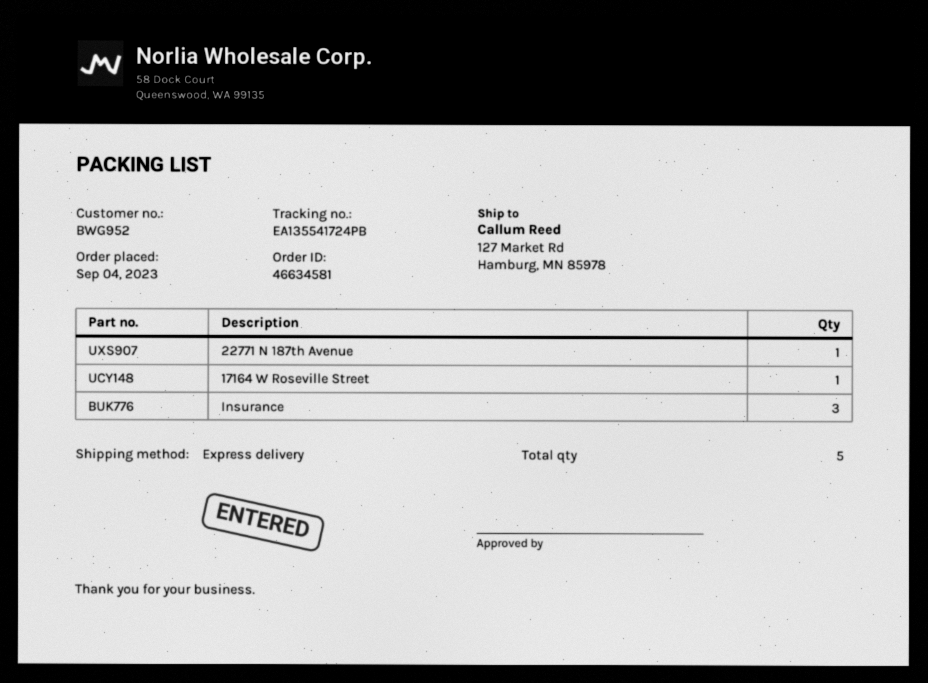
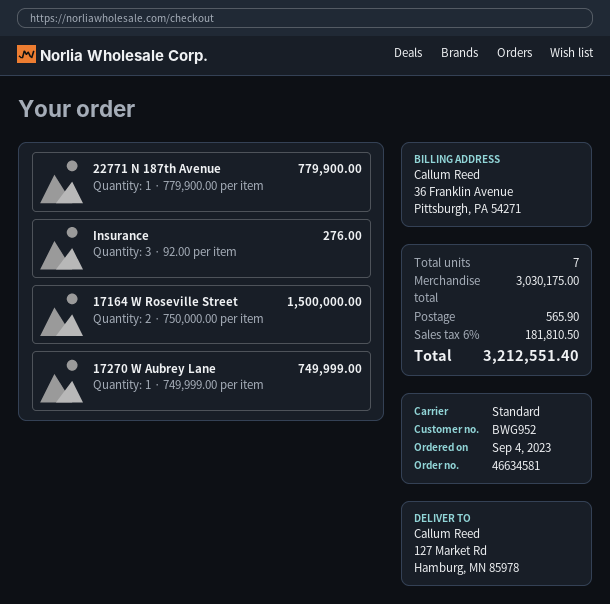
shipping method: express -> standard
17164 W Roseville Street: 1 -> 2
17270 W Aubrey Lane: none -> 1
total quantity: 5 -> 7

